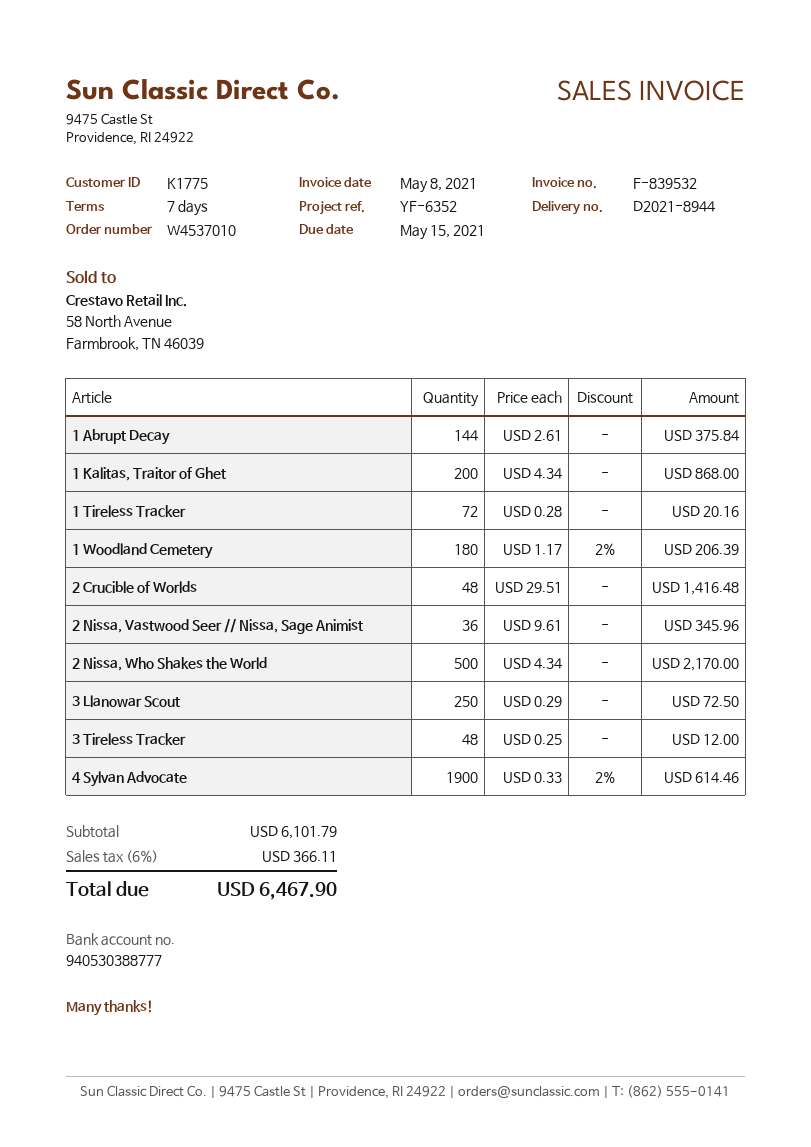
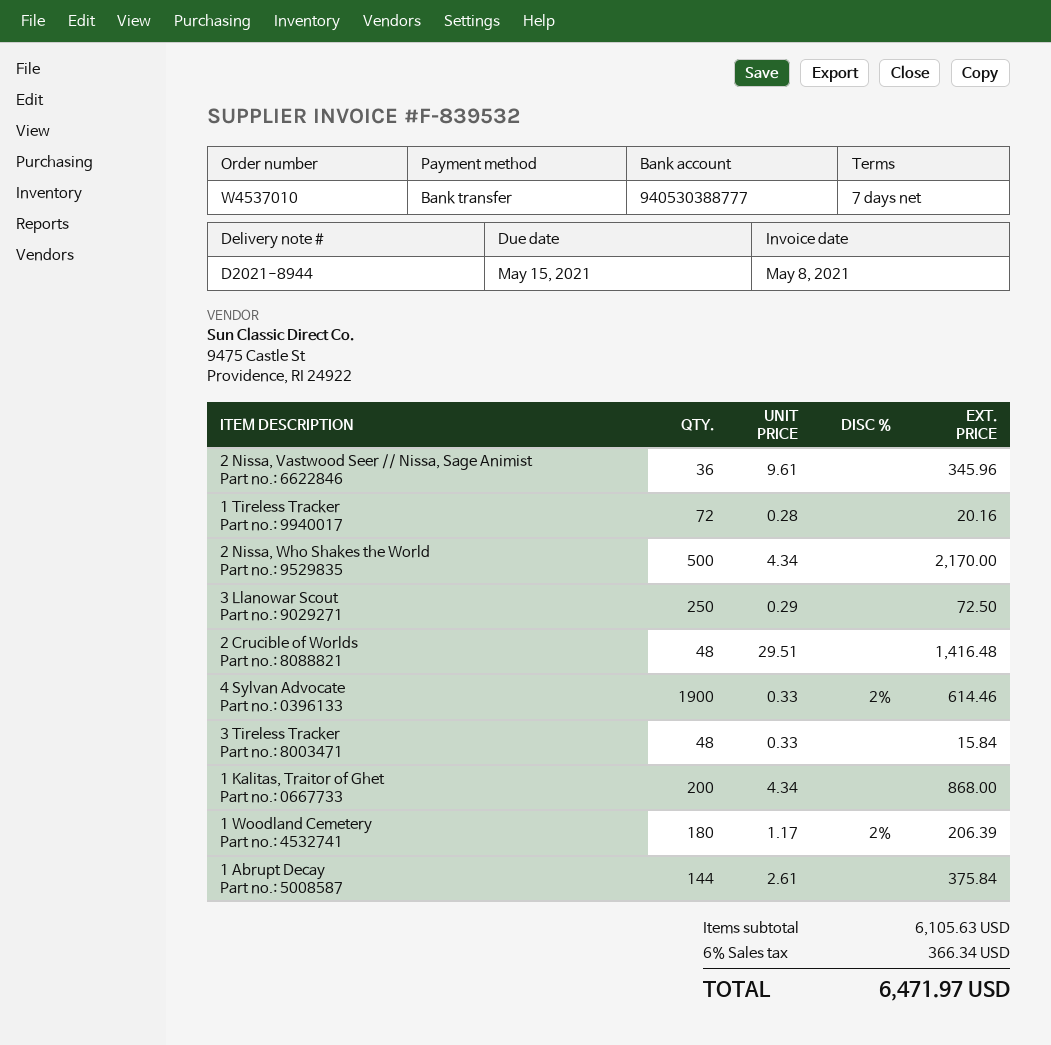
3 Tireless Tracker: 48 x 0.25 = 12.00 -> 48 x 0.33 = 15.84
subtotal: 6101.79 -> 6105.63
tax: 6% = 366.11 -> 6% = 366.34
total: 6467.90 -> 6471.97

